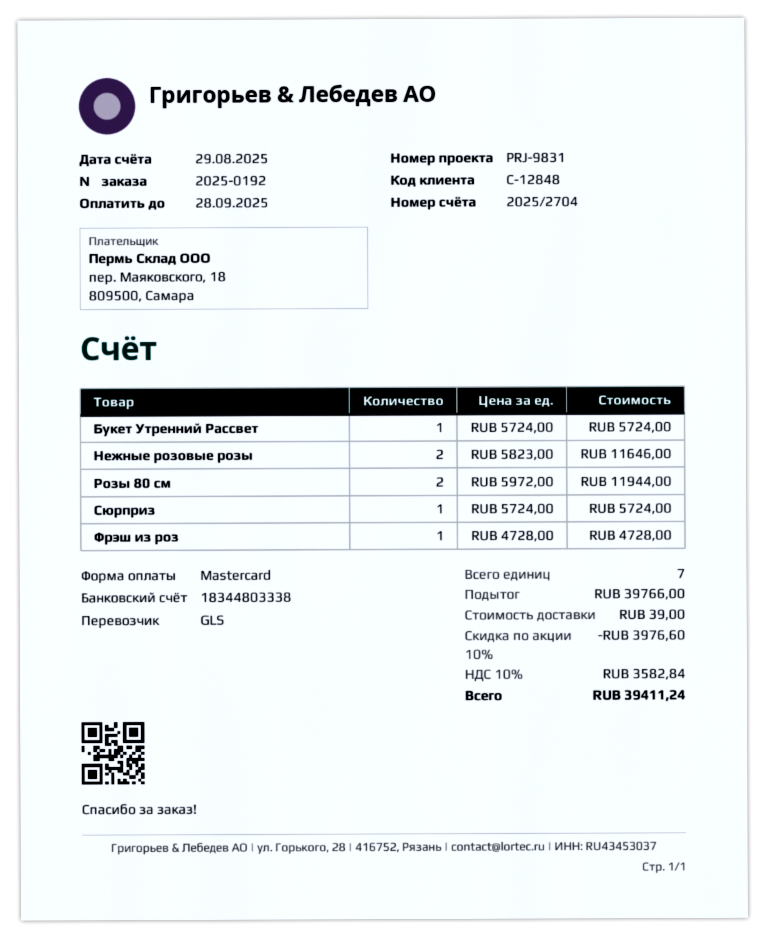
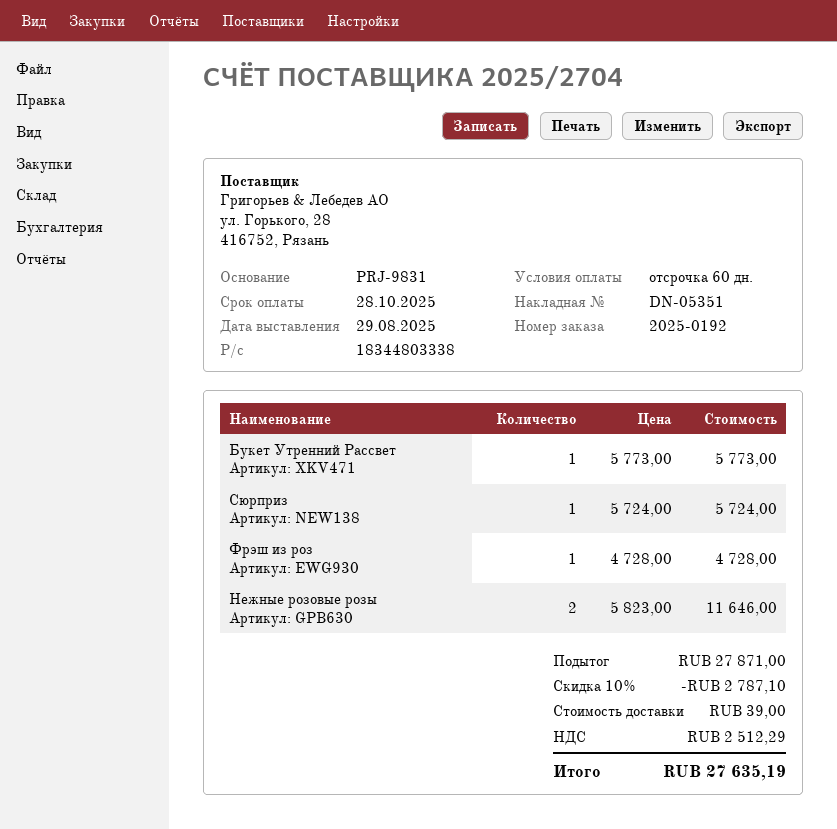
due date: 2025-09-28 -> 2025-10-28
Букет Утренний Рассвет: 1 x 5724.00 = 5724.00 -> 1 x 5773.00 = 5773.00
Розы 80 см: 2 x 5972.00 = 11944.00 -> none
subtotal: 39766.00 -> 27871.00
discount: 10% = 3976.60 -> 10% = 2787.10
tax: 3582.84 -> 2512.29
total: 39411.24 -> 27635.19

